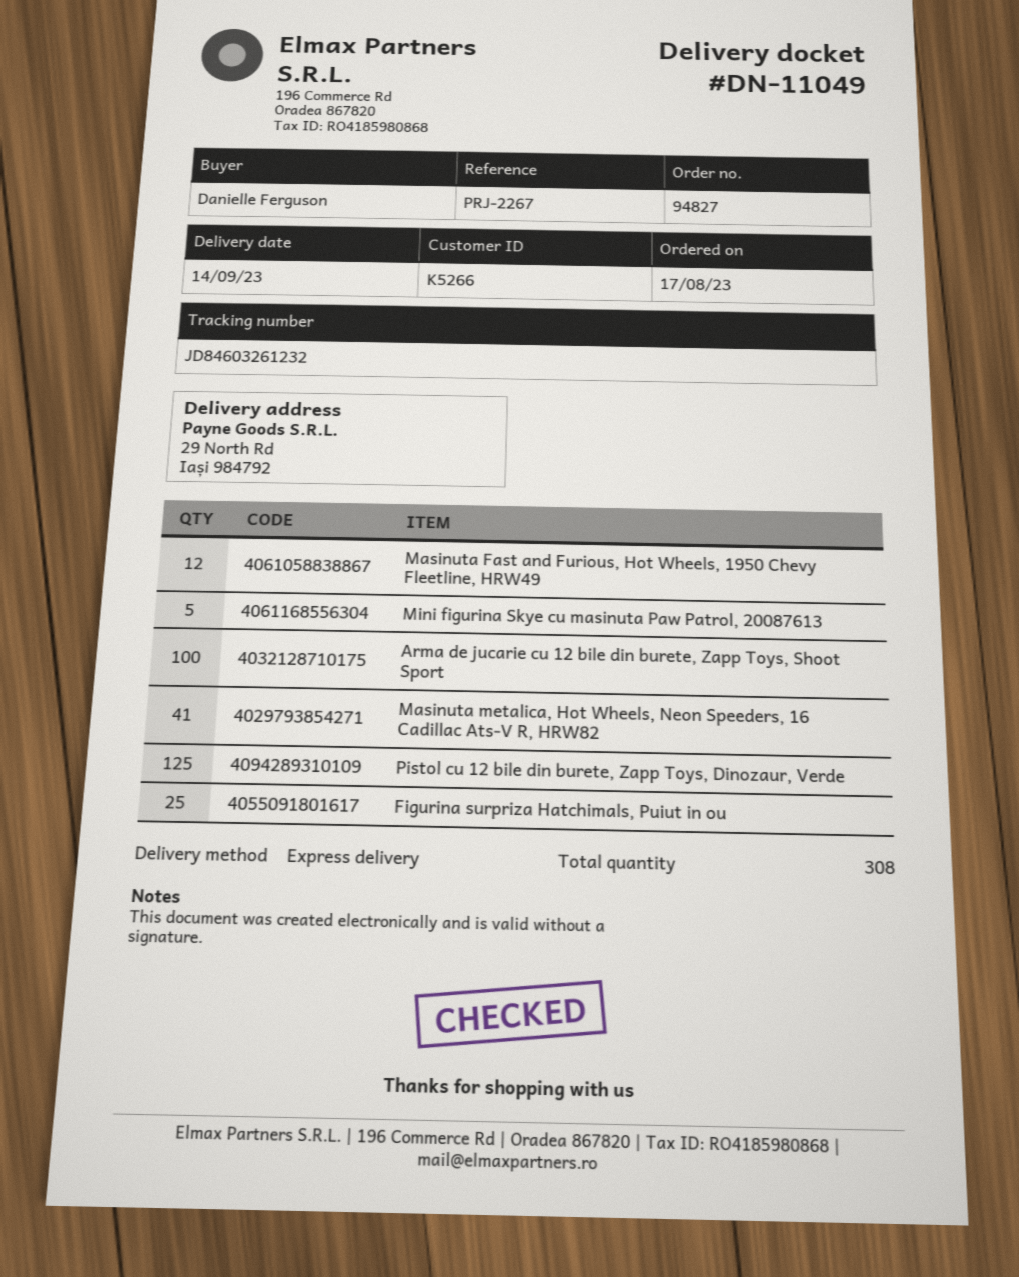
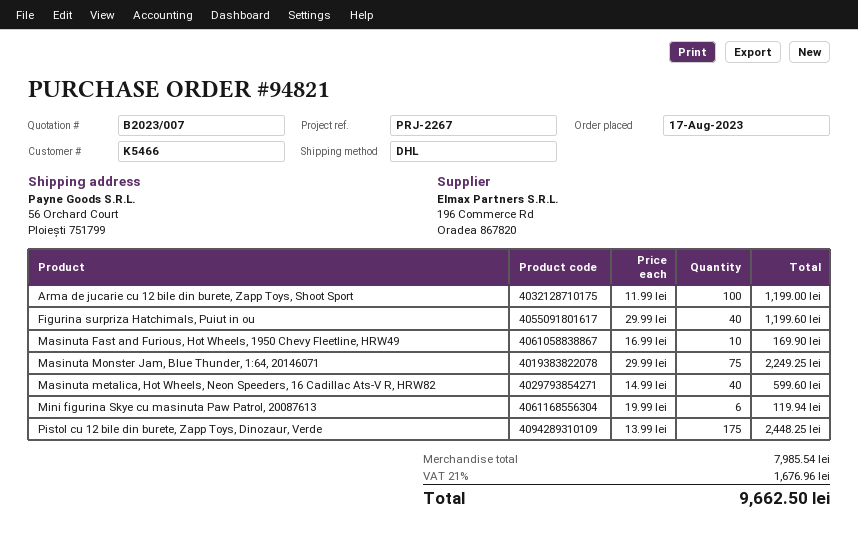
order number: 94827 -> 94821
customer number: K5266 -> K5466
shipping method: express -> DHL
ship to: 29 North Rd, Iași 984792 -> 56 Orchard Court, Ploiești 751799
Masinuta Fast and Furious, Hot Wheels, 1950 Chevy Fleetline, HRW49: 12 -> 10
Mini figurina Skye cu masinuta Paw Patrol, 20087613: 5 -> 6
Masinuta metalica, Hot Wheels, Neon Speeders, 16 Cadillac Ats-V R, HRW82: 41 -> 40
Pistol cu 12 bile din burete, Zapp Toys, Dinozaur, Verde: 125 -> 175
Figurina surpriza Hatchimals, Puiut in ou: 25 -> 40
Masinuta Monster Jam, Blue Thunder, 1:64, 20146071: none -> 75

